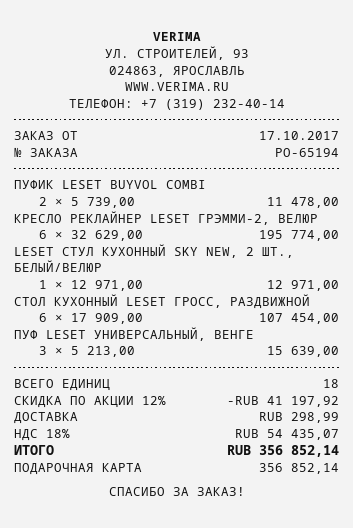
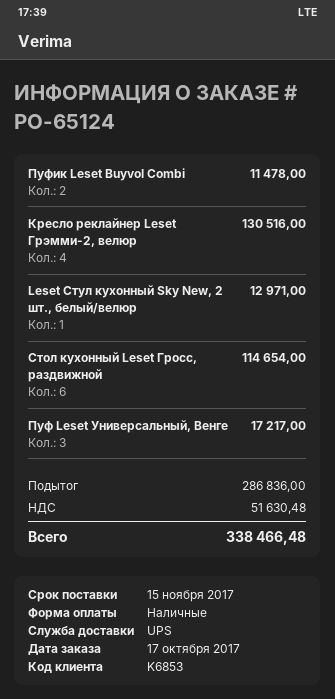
order number: PO-65194 -> PO-65124
payment method: gift card -> cash
КРЕСЛО РЕКЛАЙНЕР LESET ГРЭММИ-2, ВЕЛЮР: 6 for 195774.00 -> 4 for 130516.00
СТОЛ КУХОННЫЙ LESET ГРОСС, РАЗДВИЖНОЙ: 6 for 107454.00 -> 6 for 114654.00
ПУФ LESET УНИВЕРСАЛЬНЫЙ, ВЕНГЕ: 3 for 15639.00 -> 3 for 17217.00
discount: 12% = 41197.92 -> none
shipping: 298.99 -> none
tax: 54435.07 -> 51630.48
total: 356852.14 -> 338466.48

